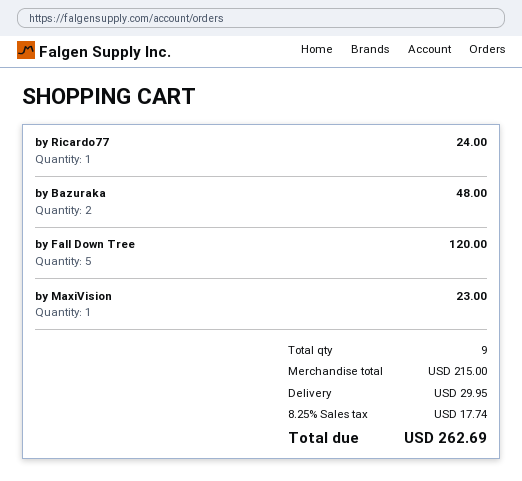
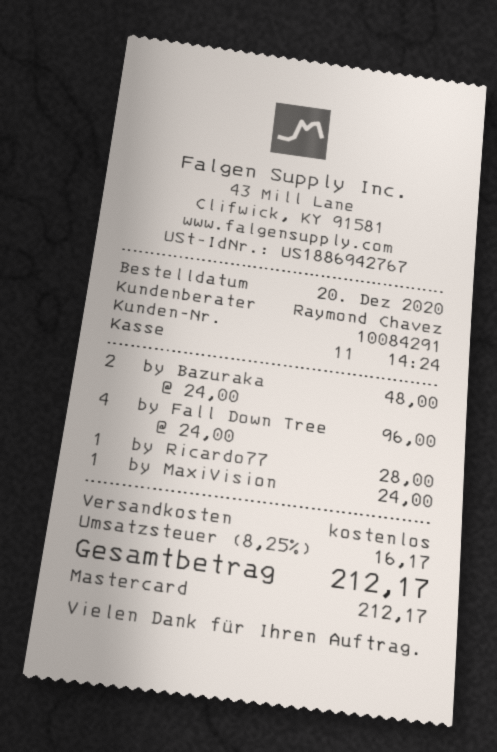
by Ricardo77: 1 for 24.00 -> 1 for 28.00
by Fall Down Tree: 5 for 120.00 -> 4 for 96.00
by MaxiVision: 1 for 23.00 -> 1 for 24.00
shipping: 29.95 -> 0.00
tax: 8.25% = 17.74 -> 8.25% = 16.17
total: 262.69 -> 212.17

